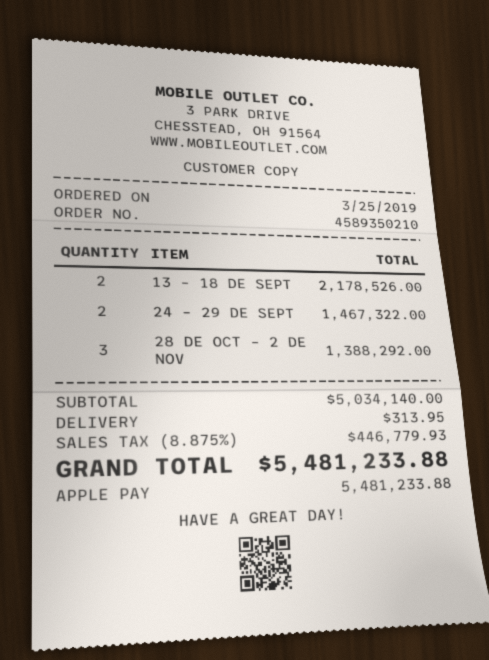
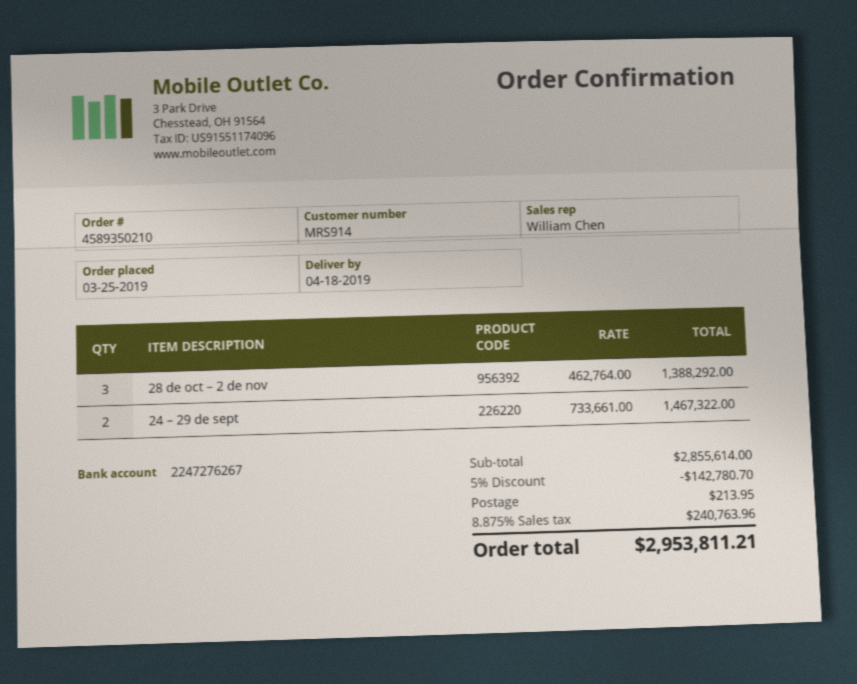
13 – 18 DE SEPT: 2 for 2178526.00 -> none
subtotal: 5034140.00 -> 2855614.00
discount: none -> 5% = 142780.70
shipping: 313.95 -> 213.95
tax: 8.875% = 446779.93 -> 8.875% = 240763.96
total: 5481233.88 -> 2953811.21

